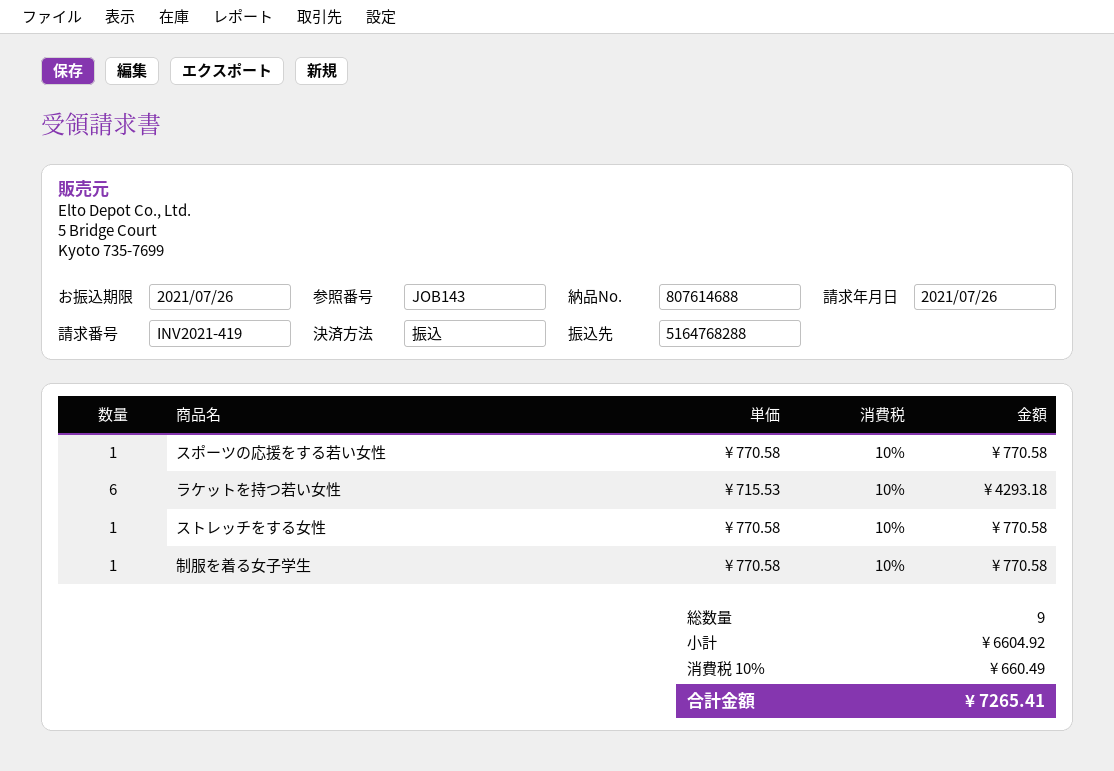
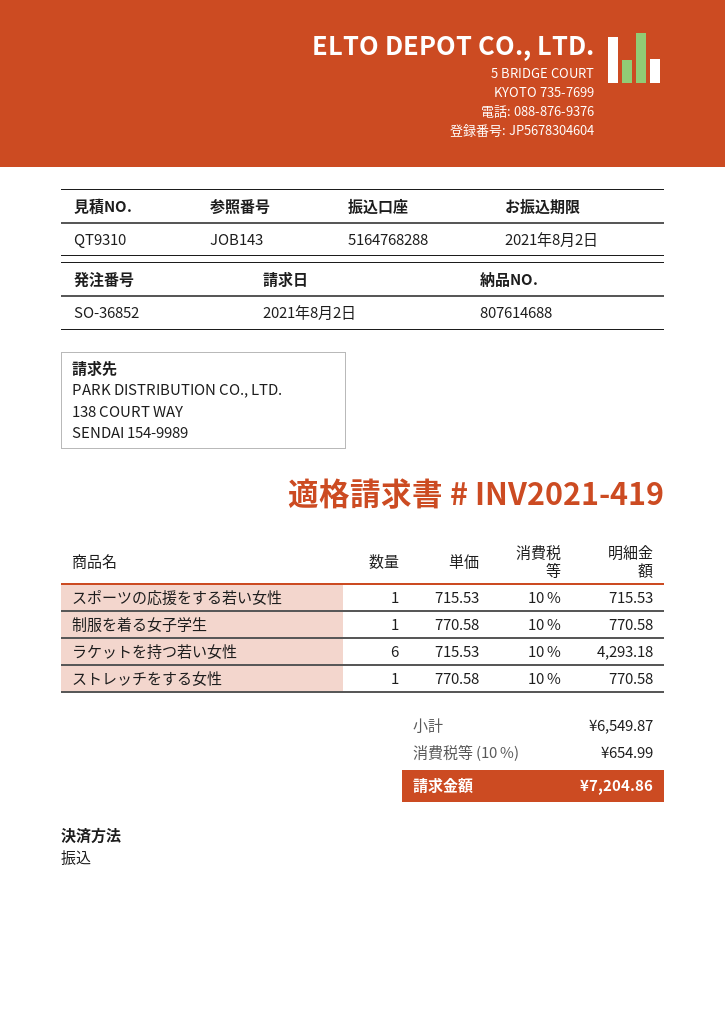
invoice date: 2021-07-26 -> 2021-08-02
due date: 2021-07-26 -> 2021-08-02
スポーツの応援をする若い女性: 1 x 770.58 = 770.58 -> 1 x 715.53 = 715.53
subtotal: 6604.92 -> 6549.87
tax: 10% = 660.49 -> 10% = 654.99
total: 7265.41 -> 7204.86

